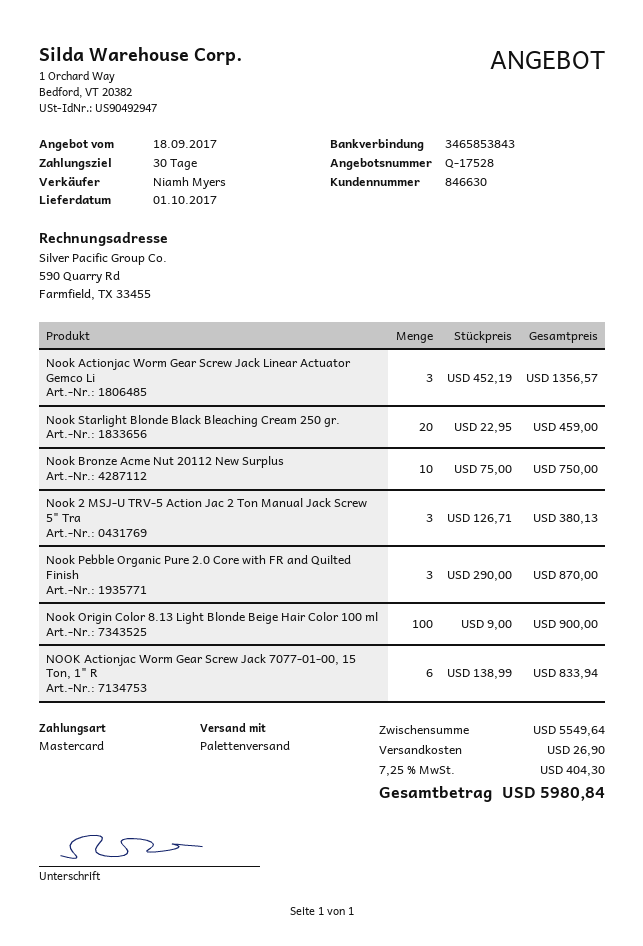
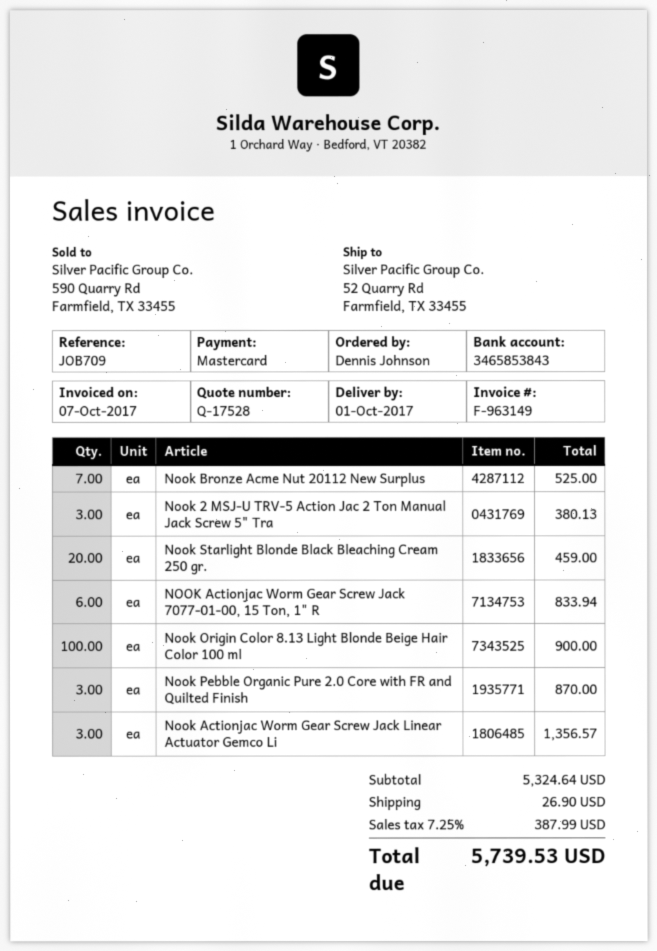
Nook Bronze Acme Nut 20112 New Surplus: 10 for 750.00 -> 7 for 525.00
subtotal: 5549.64 -> 5324.64
tax: 7.25% = 404.30 -> 7.25% = 387.99
total: 5980.84 -> 5739.53

